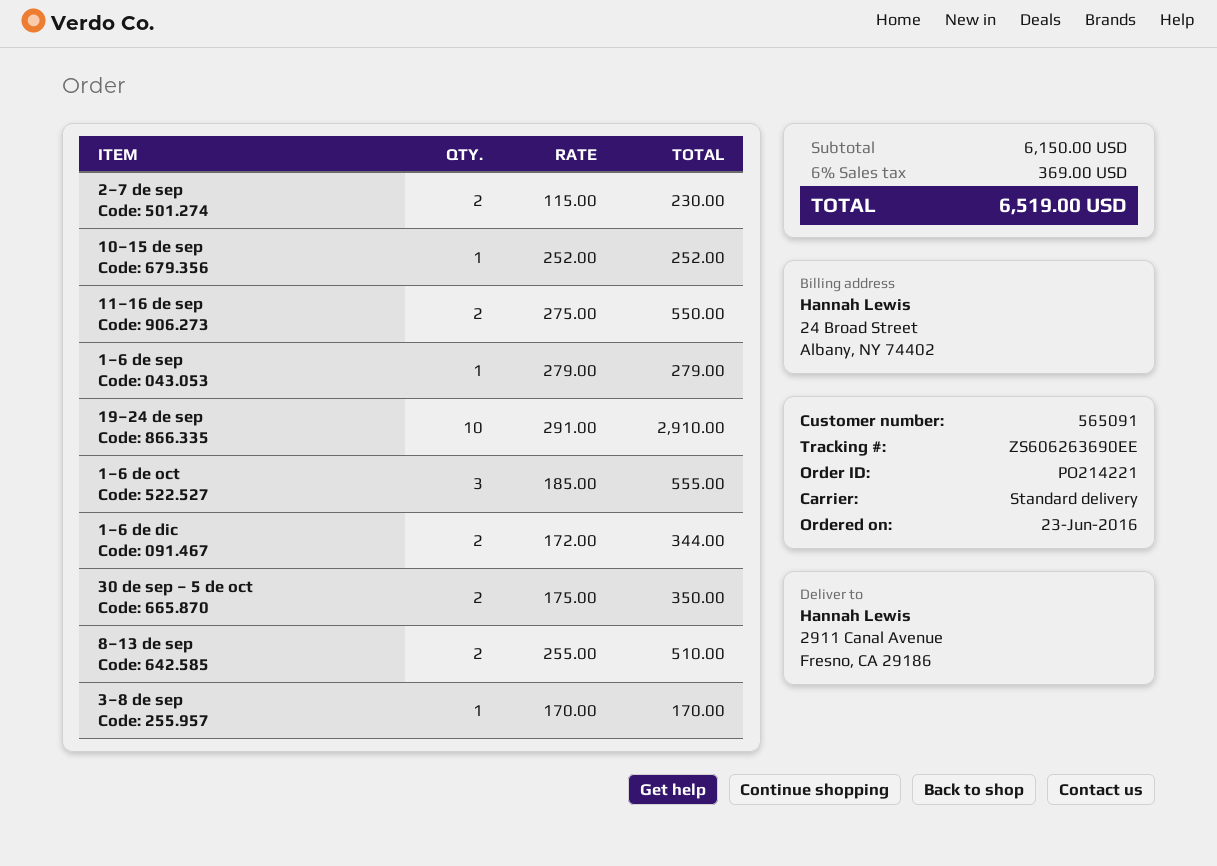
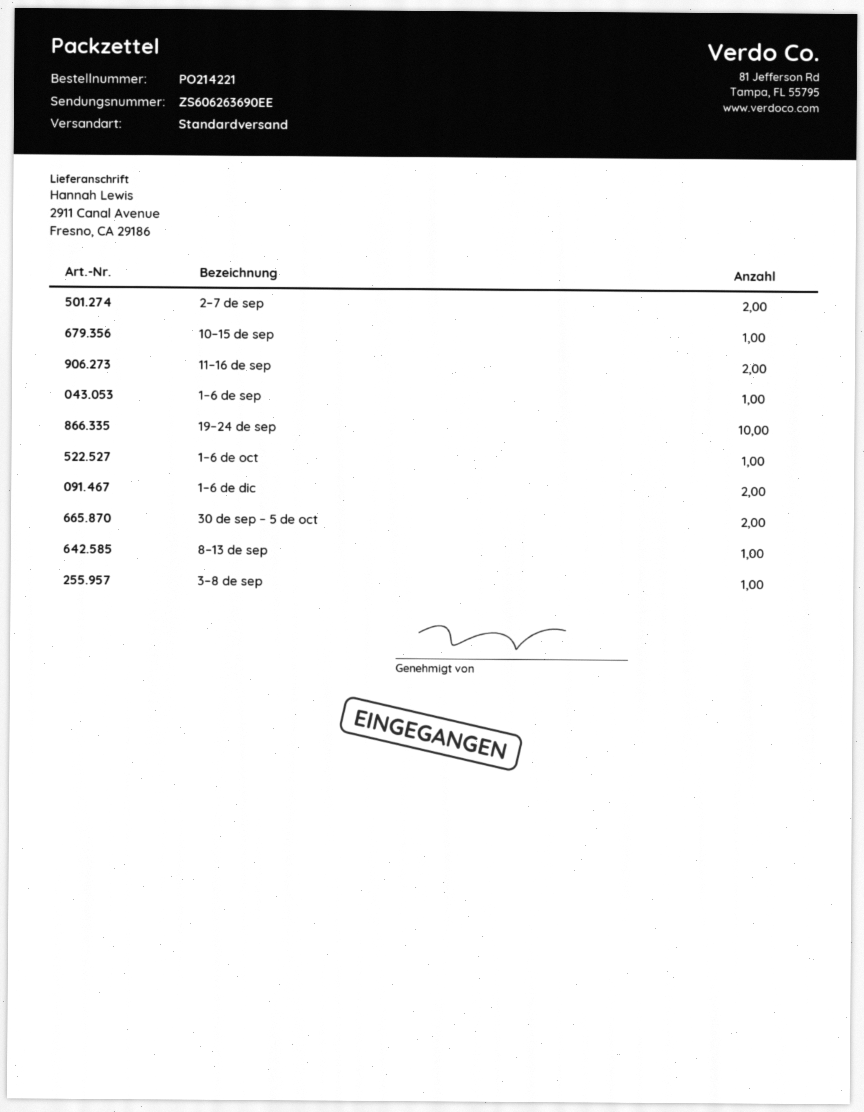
1–6 de oct: 3 -> 1
8–13 de sep: 2 -> 1

